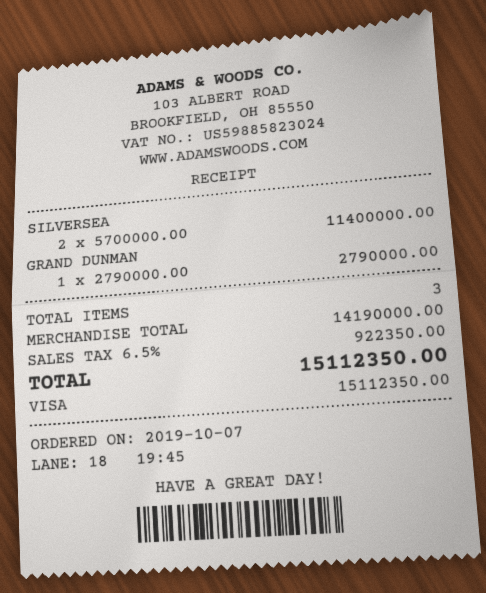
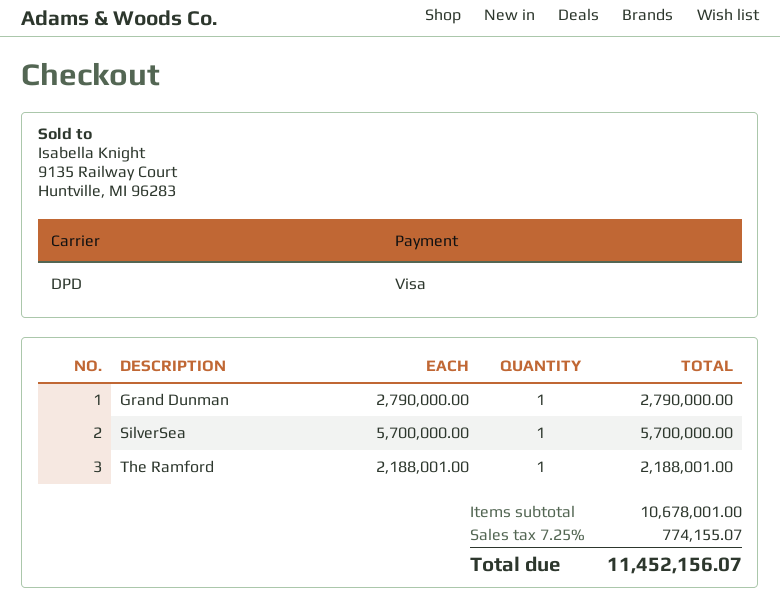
SILVERSEA: 2 x 5700000.00 = 11400000.00 -> 1 x 5700000.00 = 5700000.00
The Ramford: none -> 1 x 2188001.00 = 2188001.00
subtotal: 14190000.00 -> 10678001.00
tax: 6.5% = 922350.00 -> 7.25% = 774155.07
total: 15112350.00 -> 11452156.07

